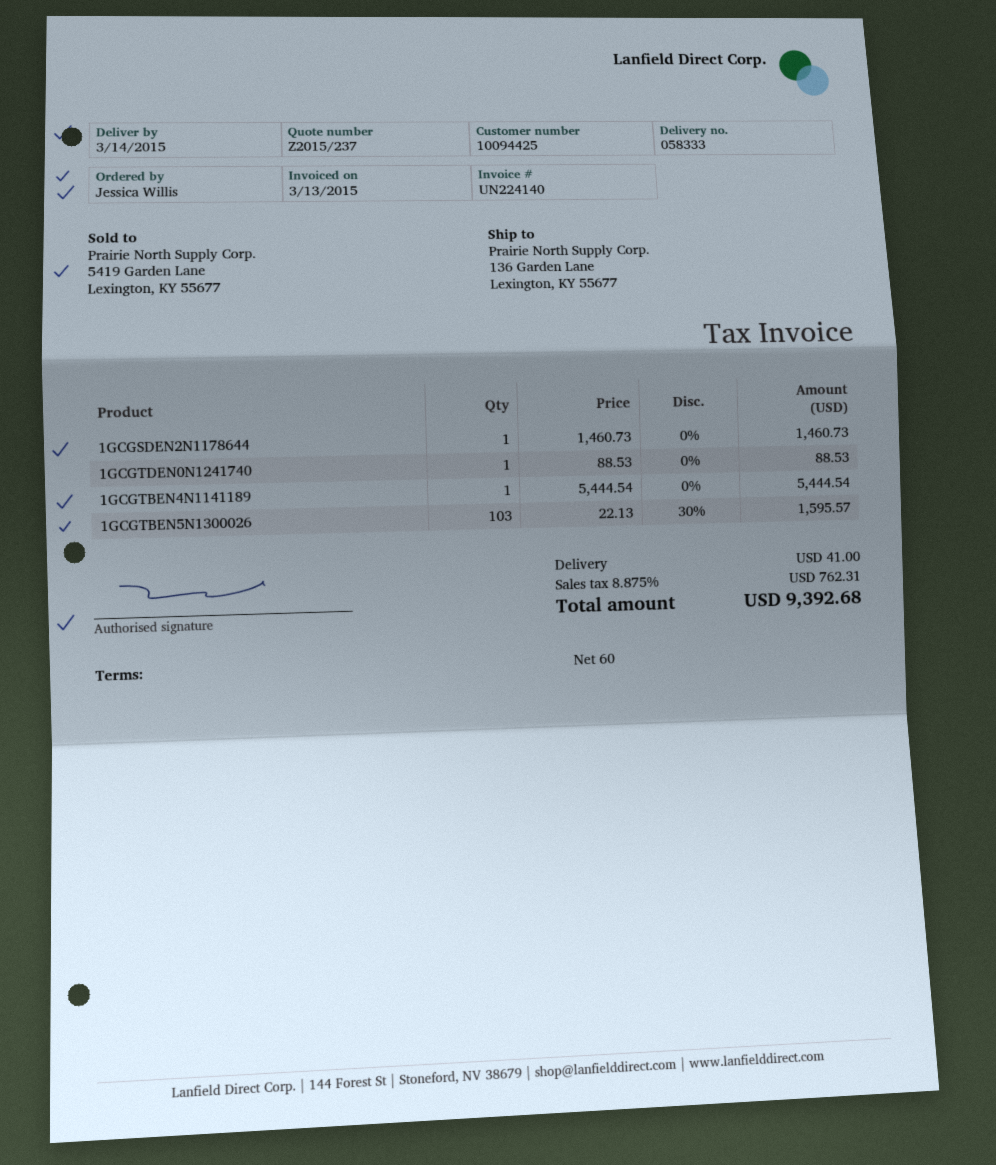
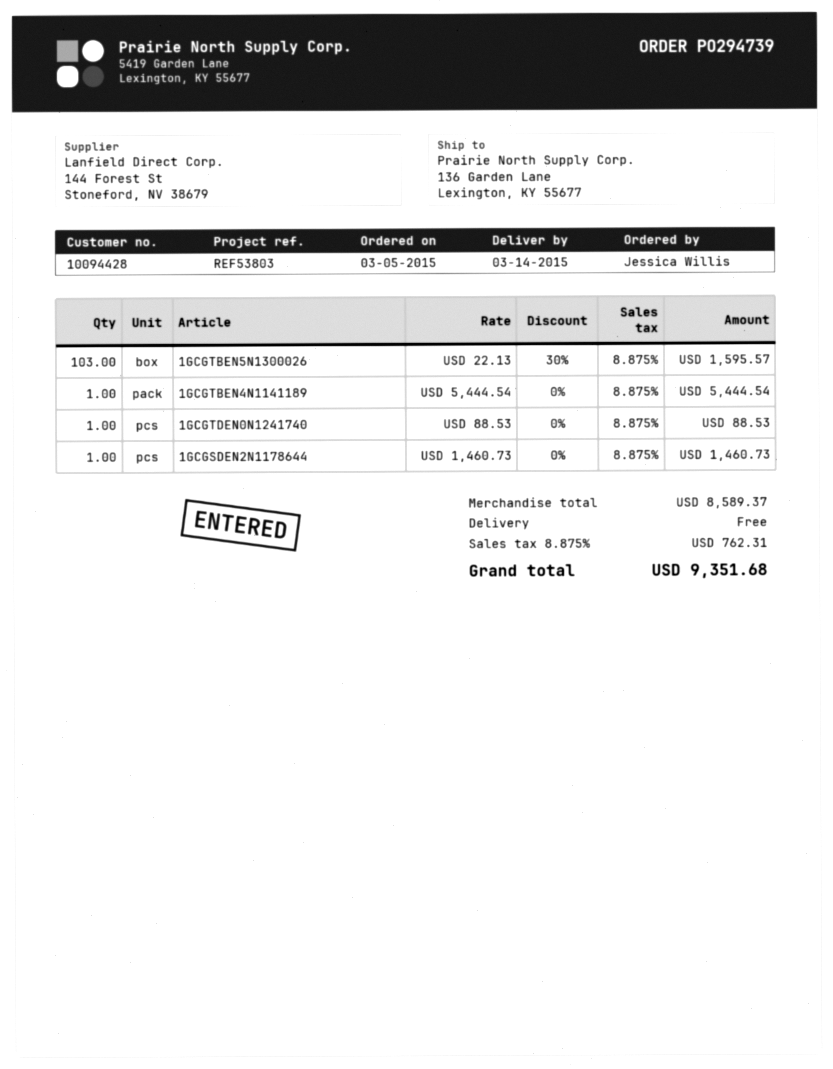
customer number: 10094425 -> 10094428
shipping: 41.00 -> 0.00
total: 9392.68 -> 9351.68

